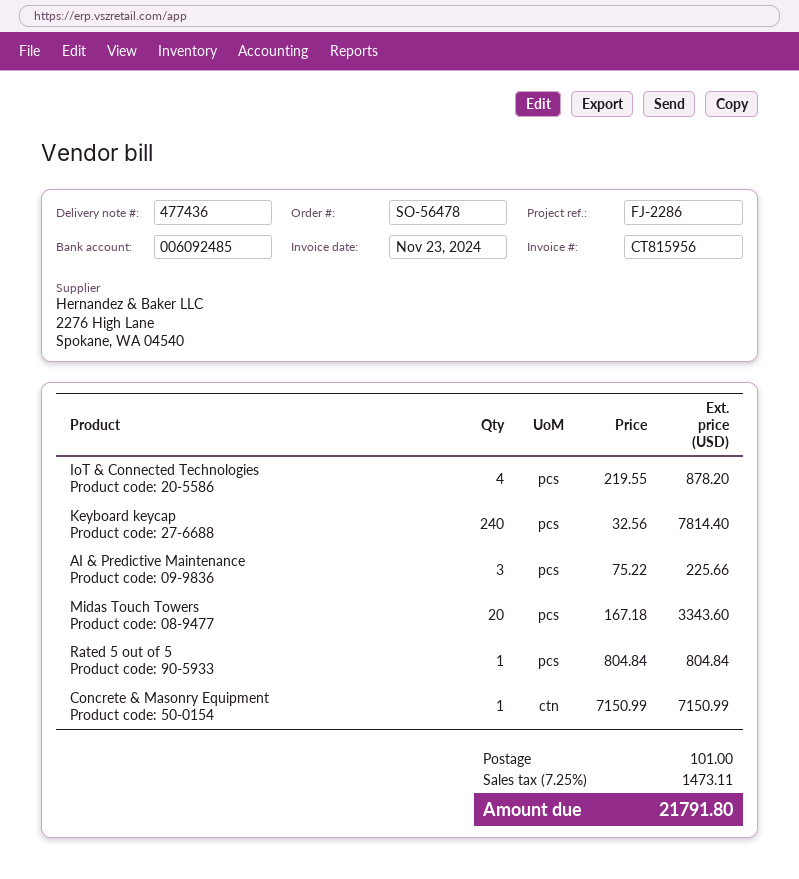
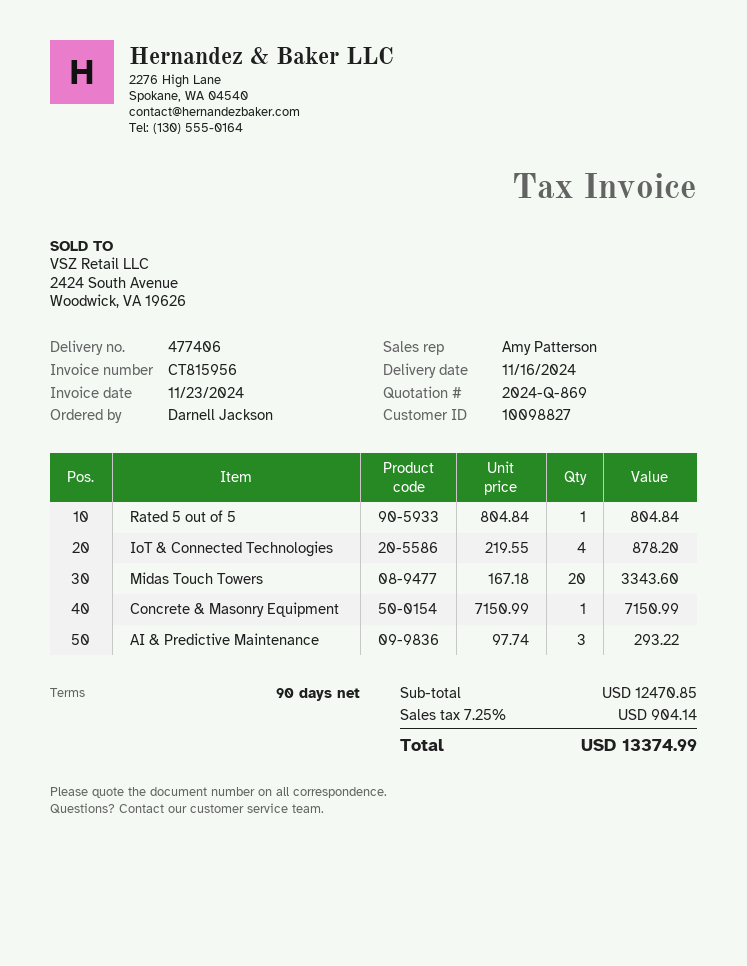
delivery note number: 477436 -> 477406
Keyboard keycap: 240 x 32.56 = 7814.40 -> none
AI & Predictive Maintenance: 3 x 75.22 = 225.66 -> 3 x 97.74 = 293.22
shipping: 101.00 -> none
tax: 7.25% = 1473.11 -> 7.25% = 904.14
total: 21791.80 -> 13374.99

